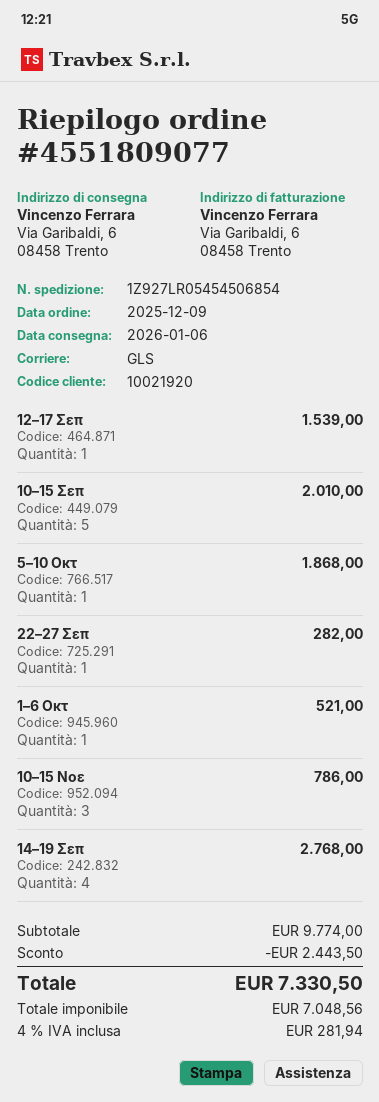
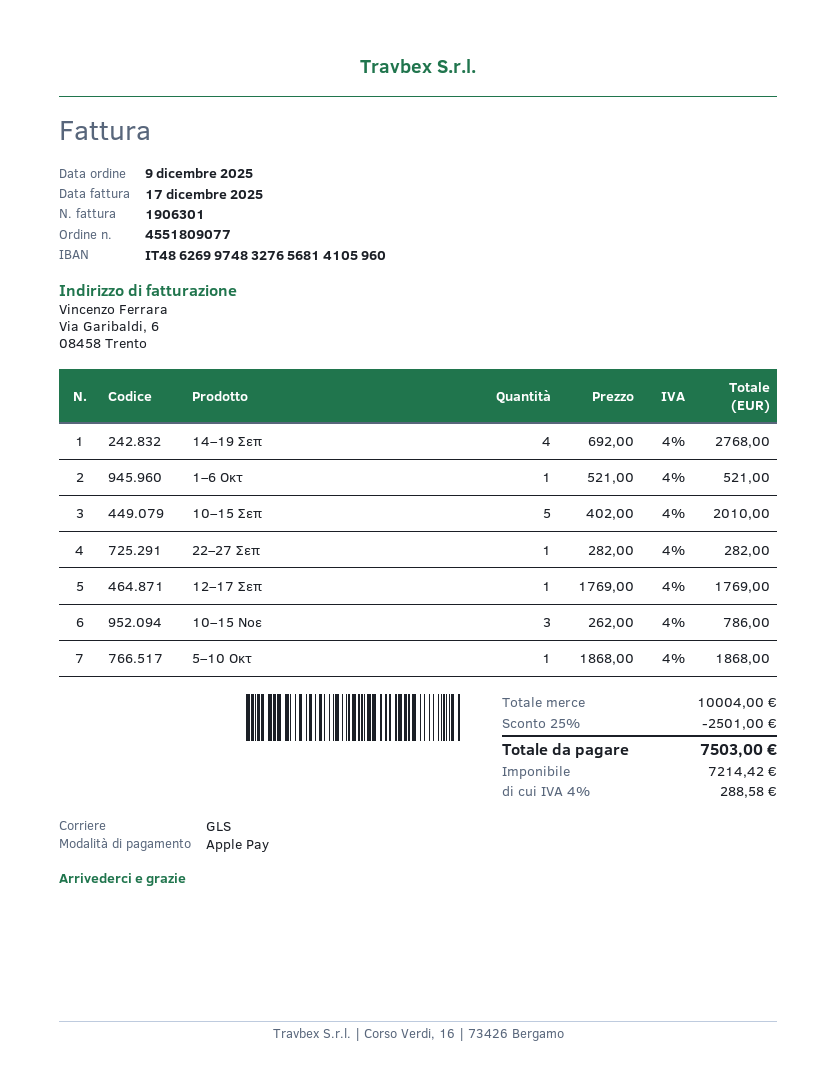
12–17 Σεπ: 1 for 1539.00 -> 1 for 1769.00
subtotal: 9774.00 -> 10004.00
discount: 2443.50 -> 2501.00
net: 7048.56 -> 7214.42
tax: 4% = 281.94 -> 4% = 288.58
total: 7330.50 -> 7503.00

